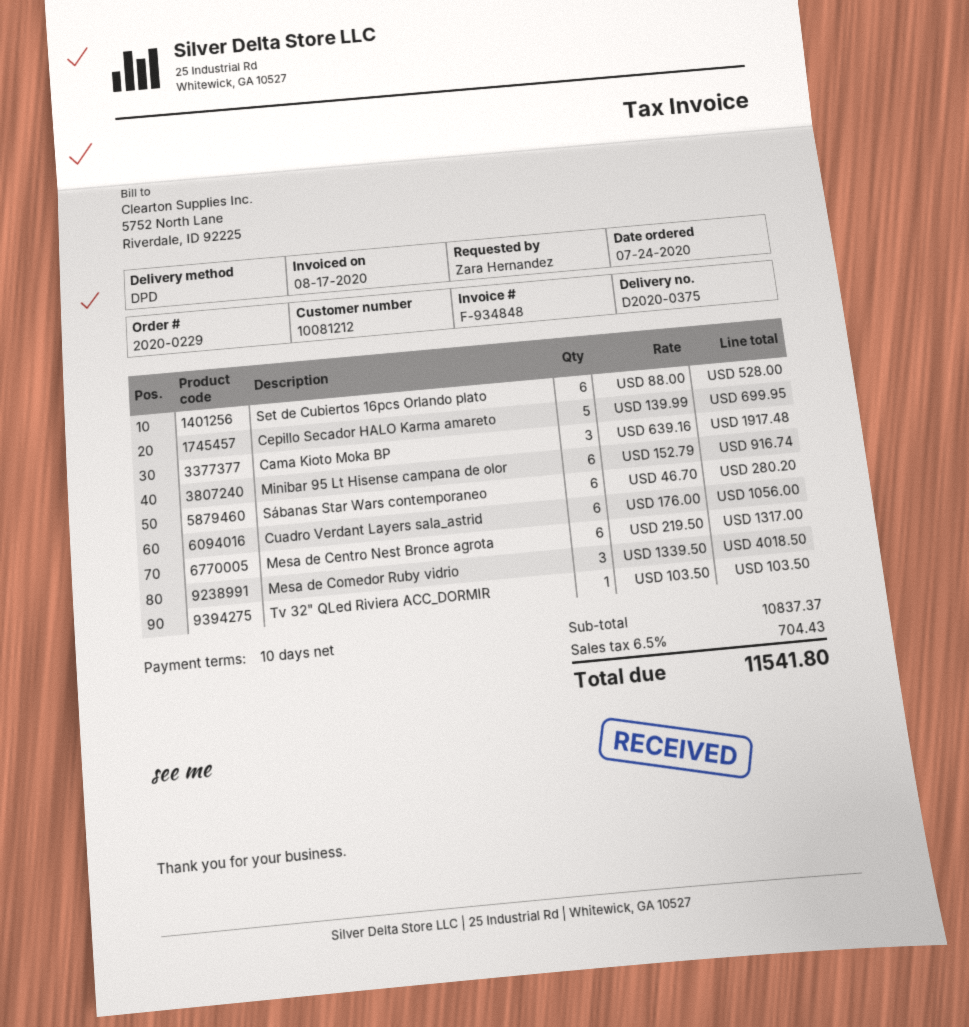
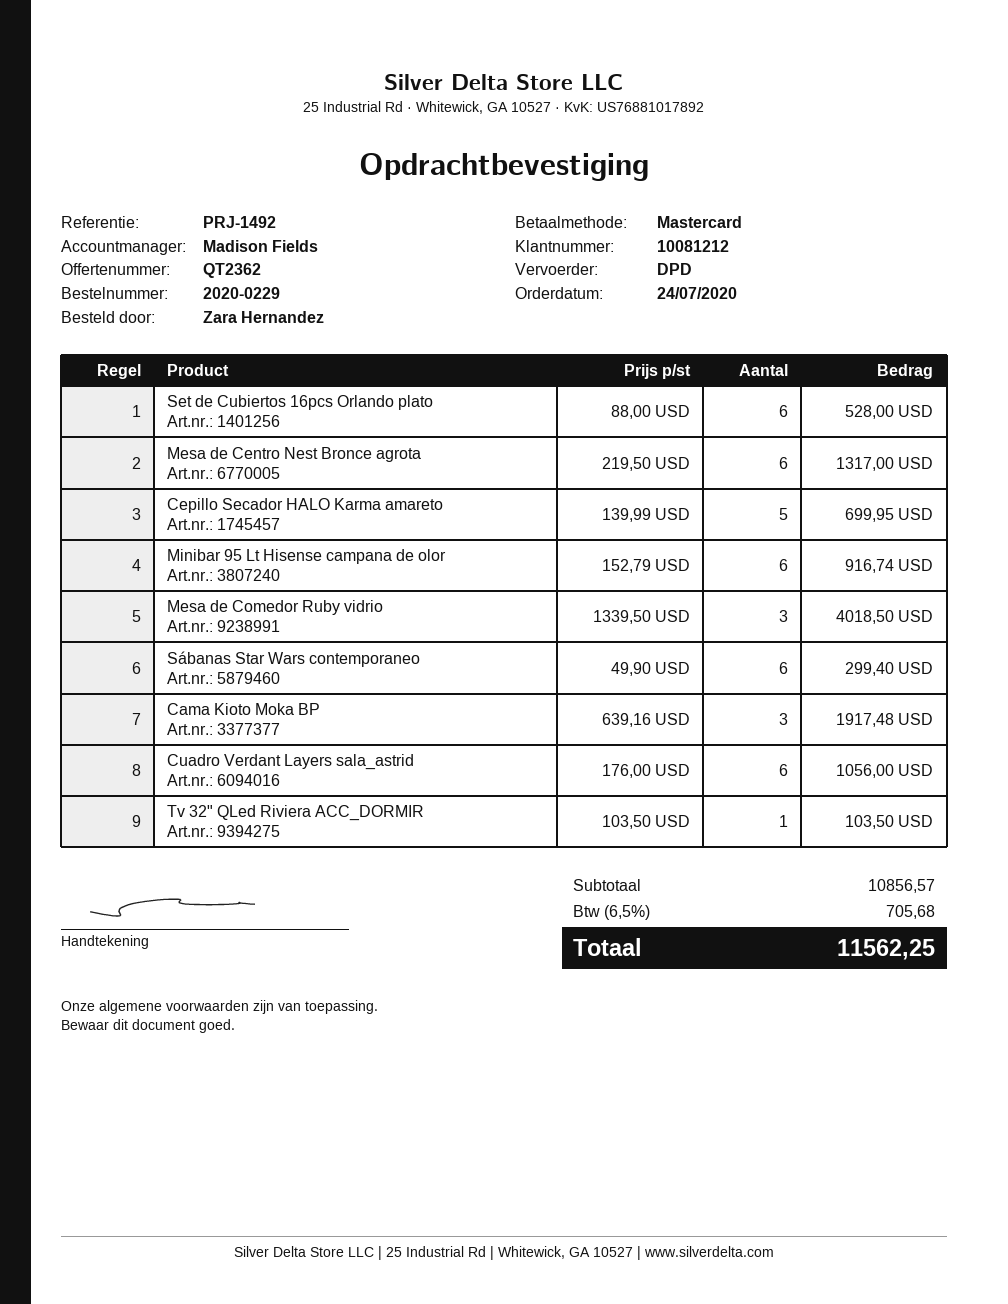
Sábanas Star Wars contemporaneo: 6 x 46.70 = 280.20 -> 6 x 49.90 = 299.40
subtotal: 10837.37 -> 10856.57
tax: 6.5% = 704.43 -> 6.5% = 705.68
total: 11541.80 -> 11562.25

